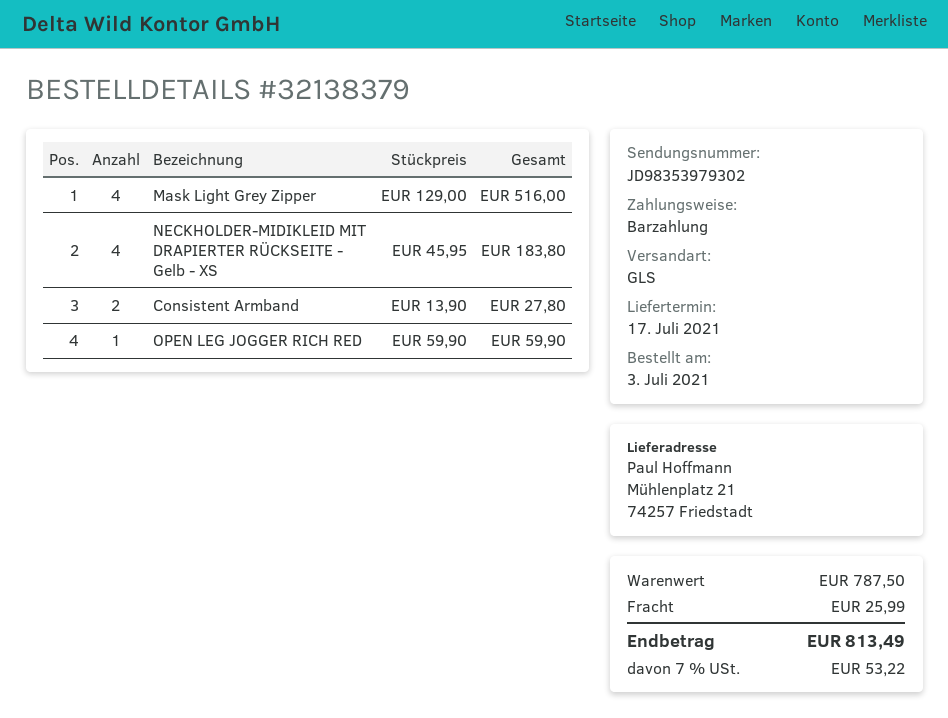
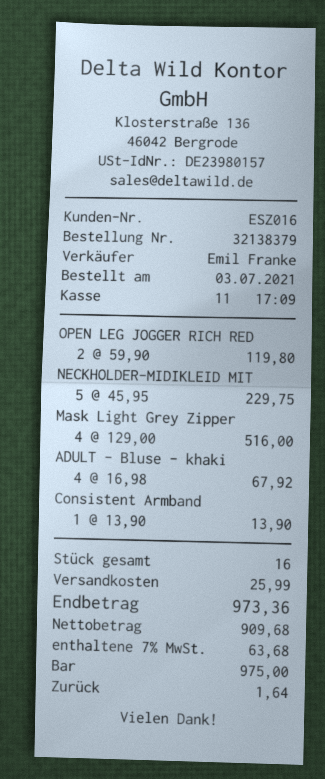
NECKHOLDER-MIDIKLEID MIT DRAPIERTER RÜCKSEITE - Gelb - XS: 4 x 45.95 = 183.80 -> 5 x 45.95 = 229.75
Consistent Armband: 2 x 13.90 = 27.80 -> 1 x 13.90 = 13.90
OPEN LEG JOGGER RICH RED: 1 x 59.90 = 59.90 -> 2 x 59.90 = 119.80
ADULT - Bluse - khaki: none -> 4 x 16.98 = 67.92
tax: 7% = 53.22 -> 7% = 63.68
total: 813.49 -> 973.36

